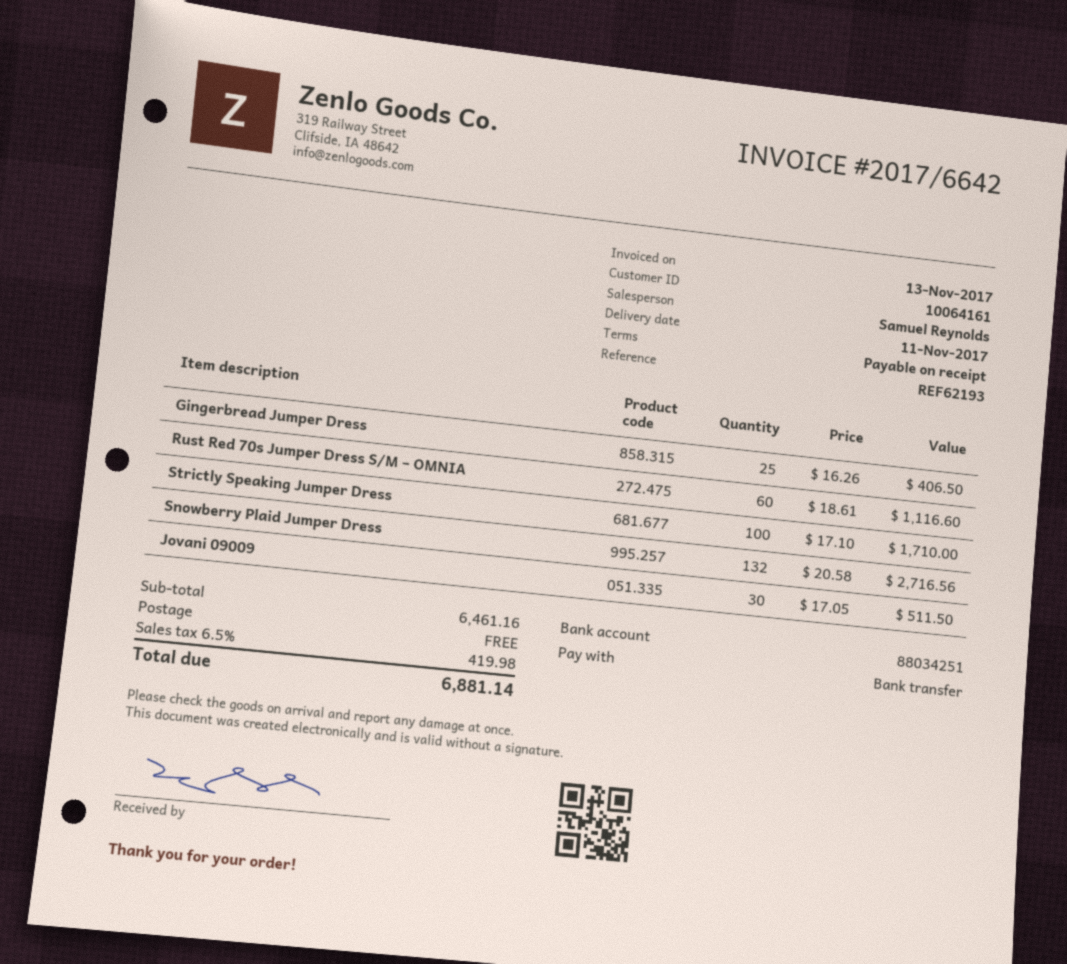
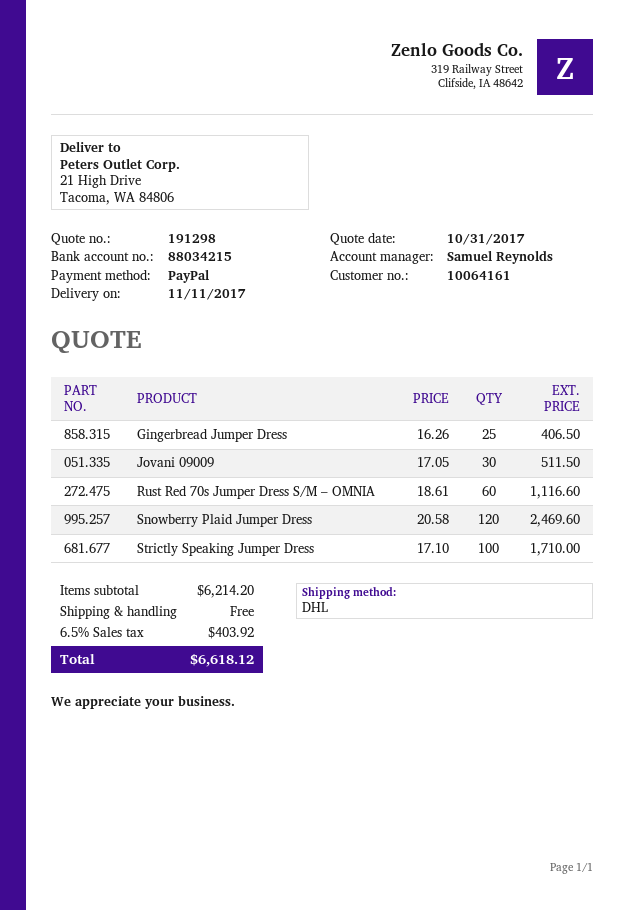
payment method: bank transfer -> PayPal
bank account: 88034251 -> 88034215
Snowberry Plaid Jumper Dress: 132 x 20.58 = 2716.56 -> 120 x 20.58 = 2469.60
subtotal: 6461.16 -> 6214.20
tax: 6.5% = 419.98 -> 6.5% = 403.92
total: 6881.14 -> 6618.12

